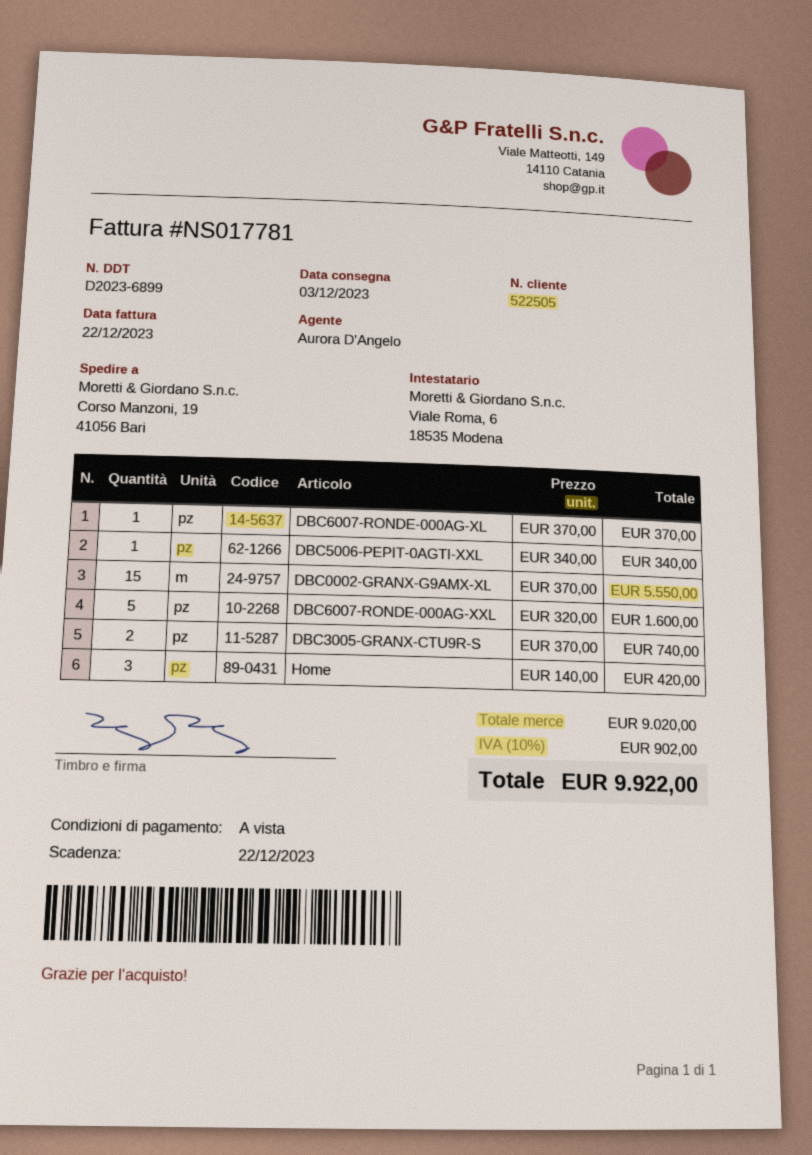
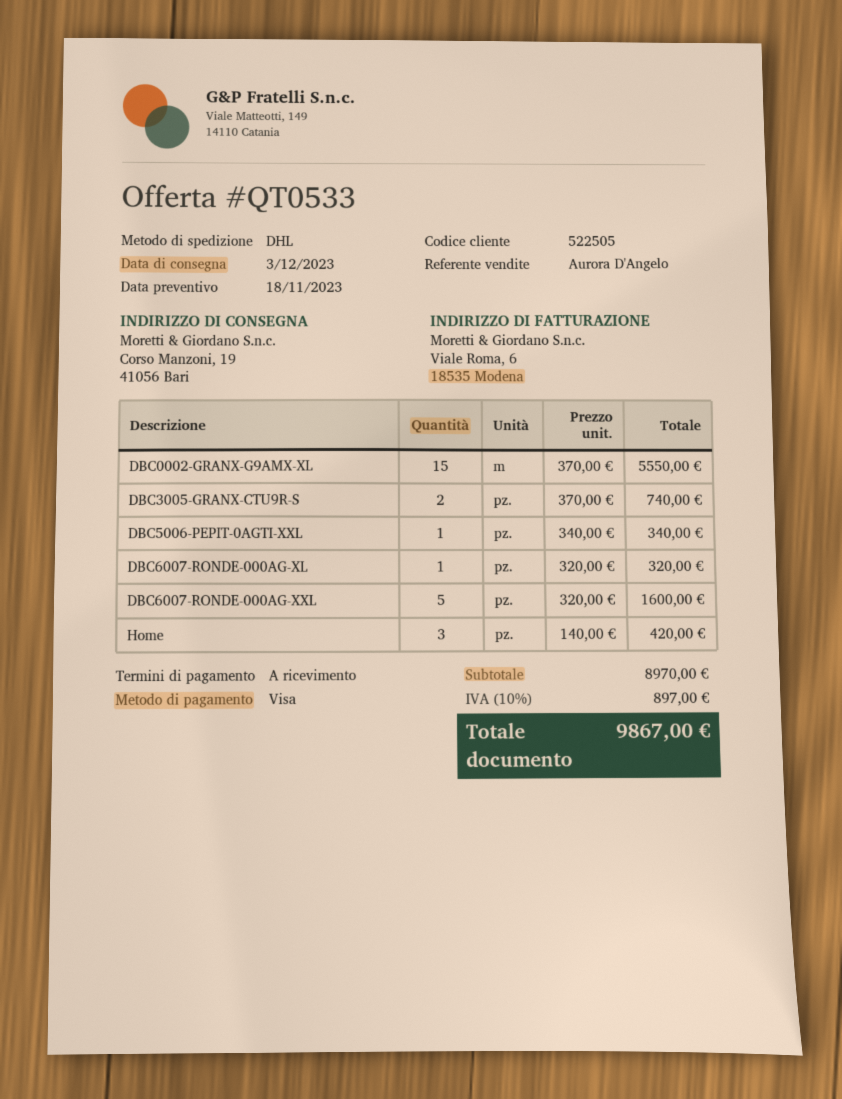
DBC6007-RONDE-000AG-XL: 1 x 370.00 = 370.00 -> 1 x 320.00 = 320.00
subtotal: 9020.00 -> 8970.00
tax: 10% = 902.00 -> 10% = 897.00
total: 9922.00 -> 9867.00

